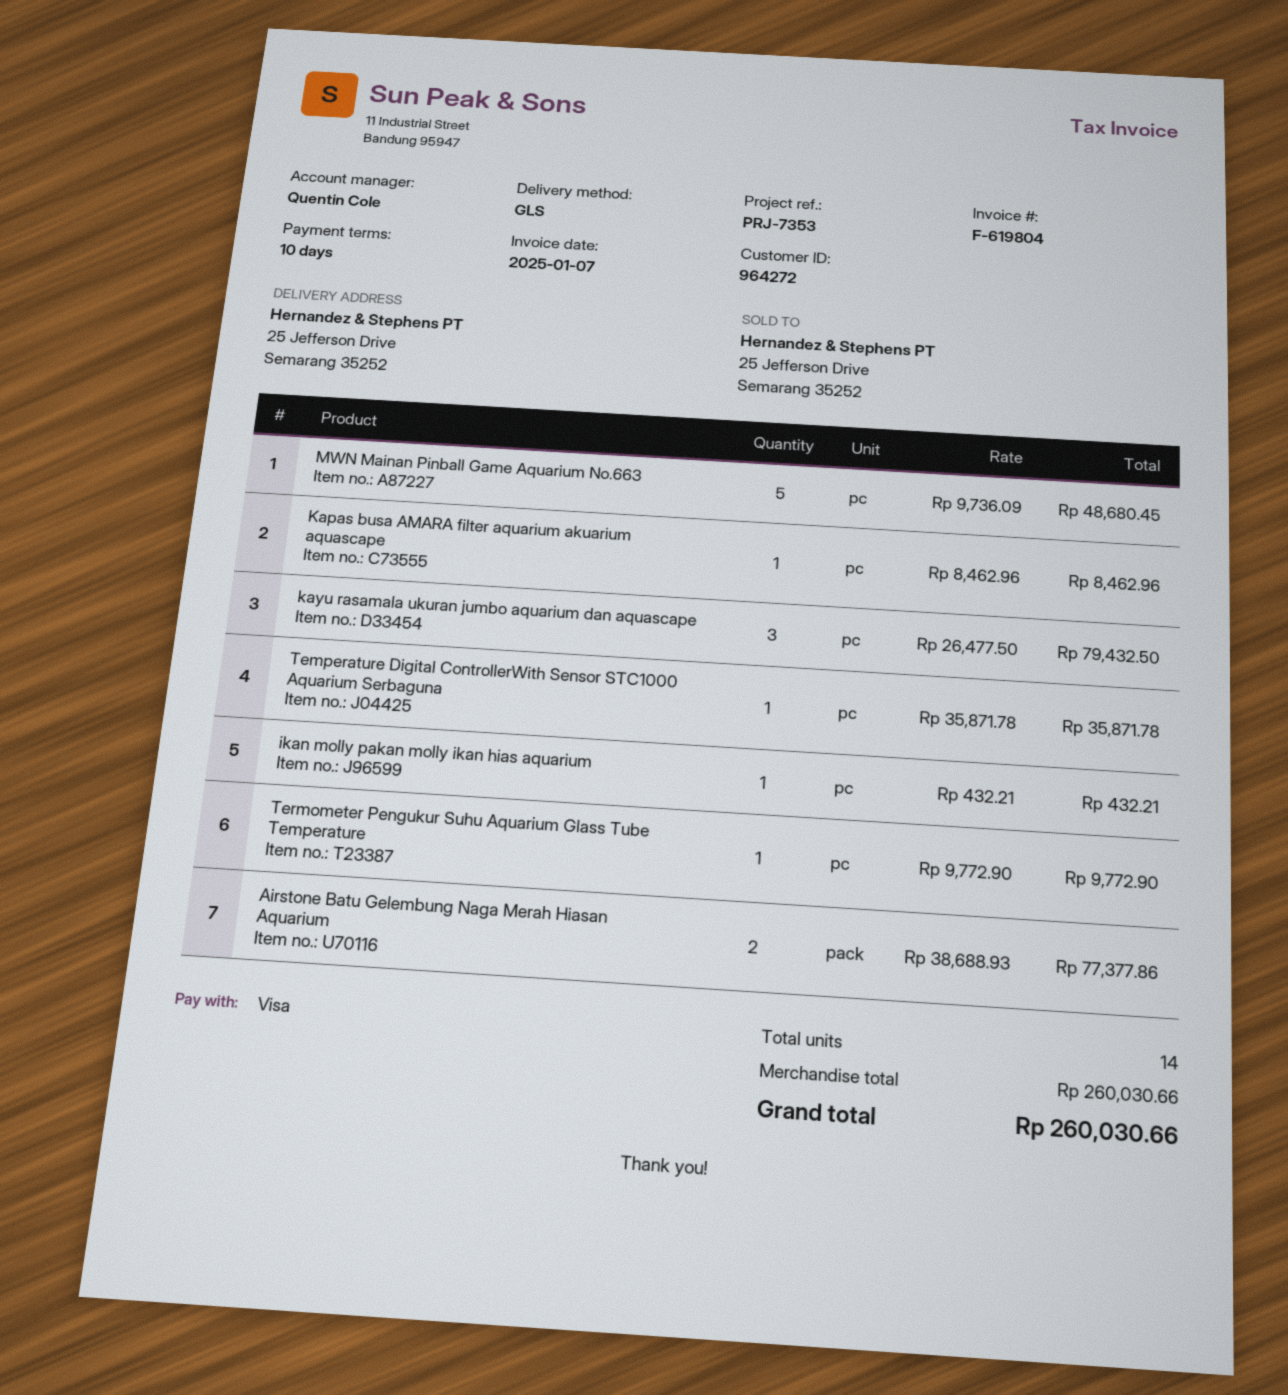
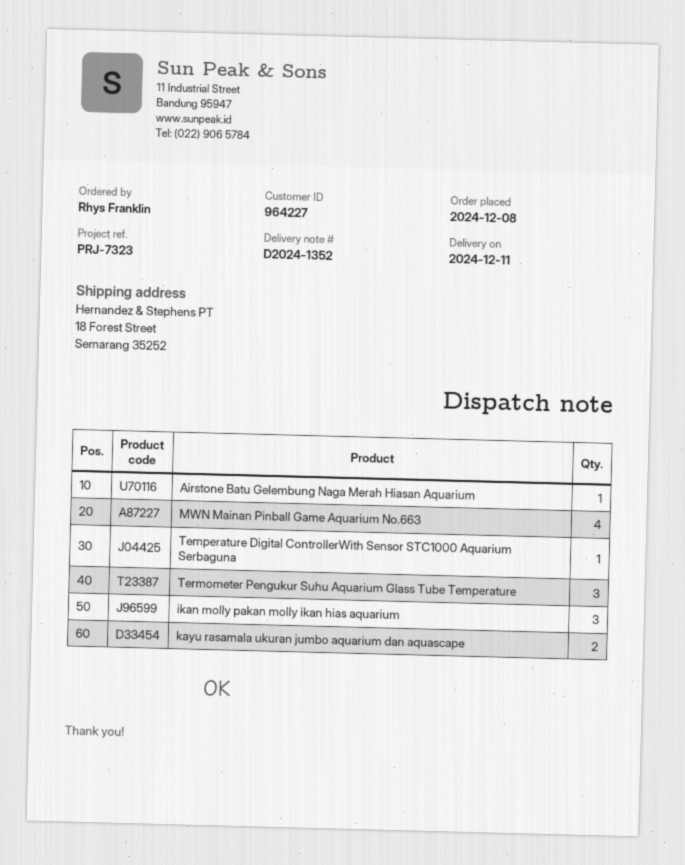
customer number: 964272 -> 964227
reference: PRJ-7353 -> PRJ-7323
ship to: 25 Jefferson Drive, Semarang 35252 -> 18 Forest Street, Semarang 35252
MWN Mainan Pinball Game Aquarium No.663: 5 -> 4
Kapas busa AMARA filter aquarium akuarium aquascape: 1 -> none
kayu rasamala ukuran jumbo aquarium dan aquascape: 3 -> 2
ikan molly pakan molly ikan hias aquarium: 1 -> 3
Termometer Pengukur Suhu Aquarium Glass Tube Temperature: 1 -> 3
Airstone Batu Gelembung Naga Merah Hiasan Aquarium: 2 -> 1

